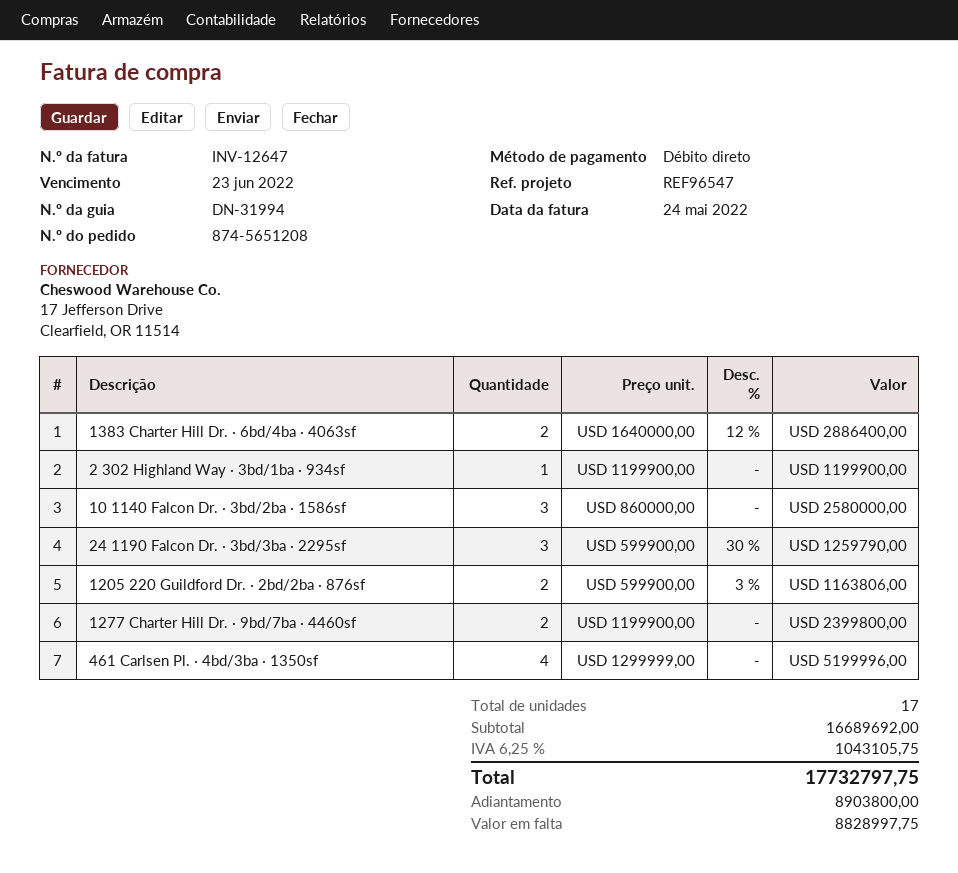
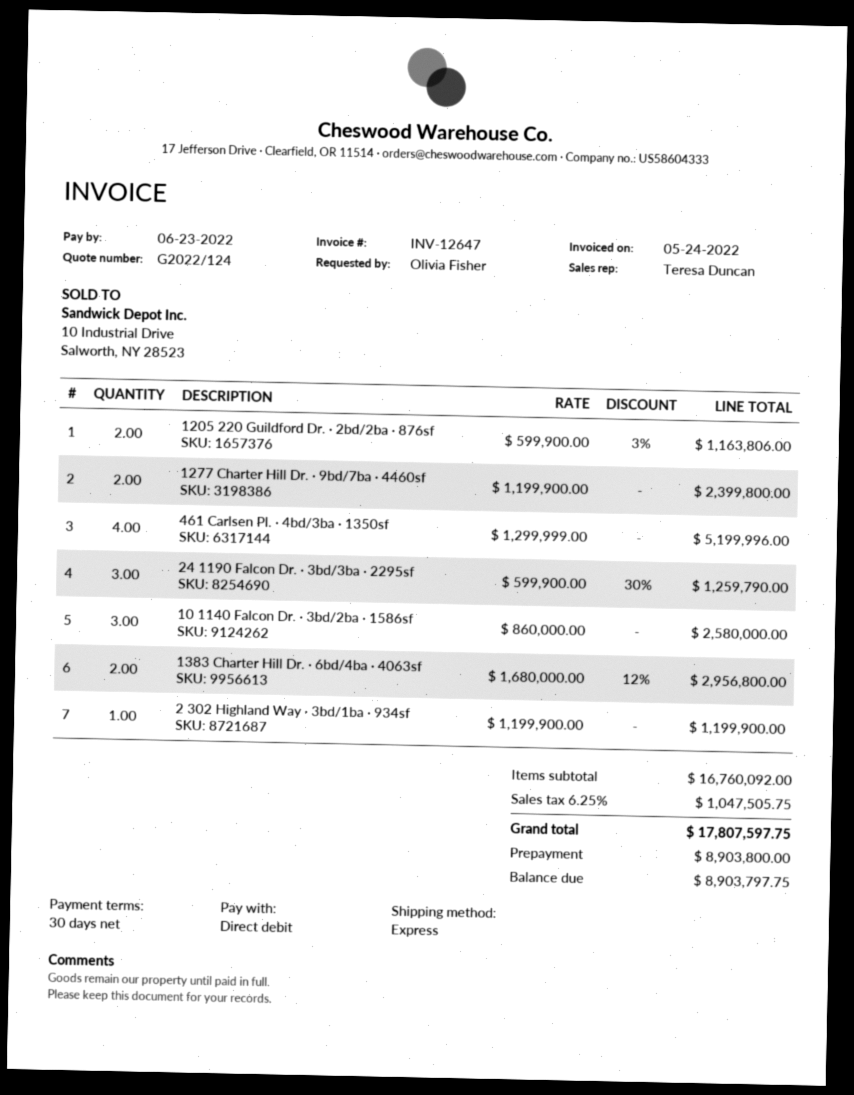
1383 Charter Hill Dr. · 6bd/4ba · 4063sf: 2 x 1640000.00 - 12% = 2886400.00 -> 2 x 1680000.00 - 12% = 2956800.00
subtotal: 16689692.00 -> 16760092.00
tax: 6.25% = 1043105.75 -> 6.25% = 1047505.75
total: 17732797.75 -> 17807597.75
balance: 8828997.75 -> 8903797.75

